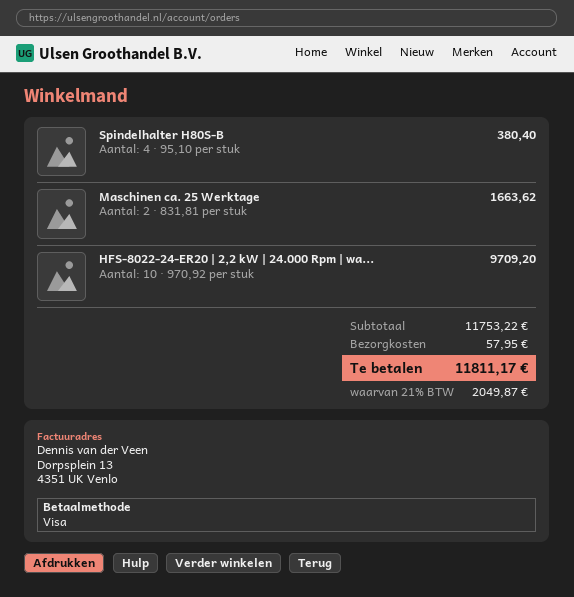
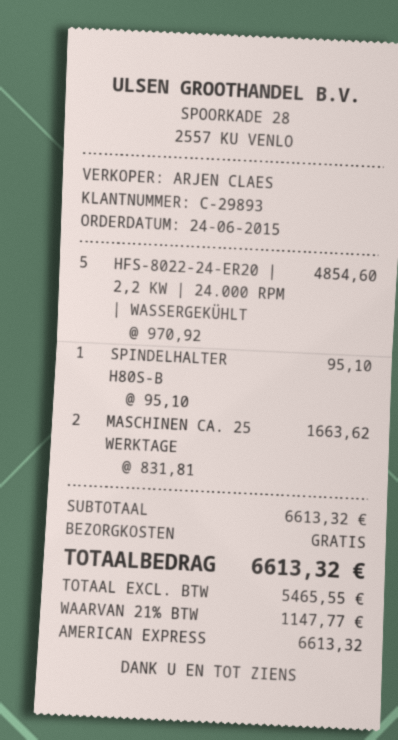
payment method: Visa -> American Express
Spindelhalter H80S-B: 4 x 95.10 = 380.40 -> 1 x 95.10 = 95.10
HFS-8022-24-ER20 | 2,2 kW | 24.000 Rpm | wa...: 10 x 970.92 = 9709.20 -> 5 x 970.92 = 4854.60
subtotal: 11753.22 -> 6613.32
shipping: 57.95 -> 0.00
tax: 21% = 2049.87 -> 21% = 1147.77
total: 11811.17 -> 6613.32

